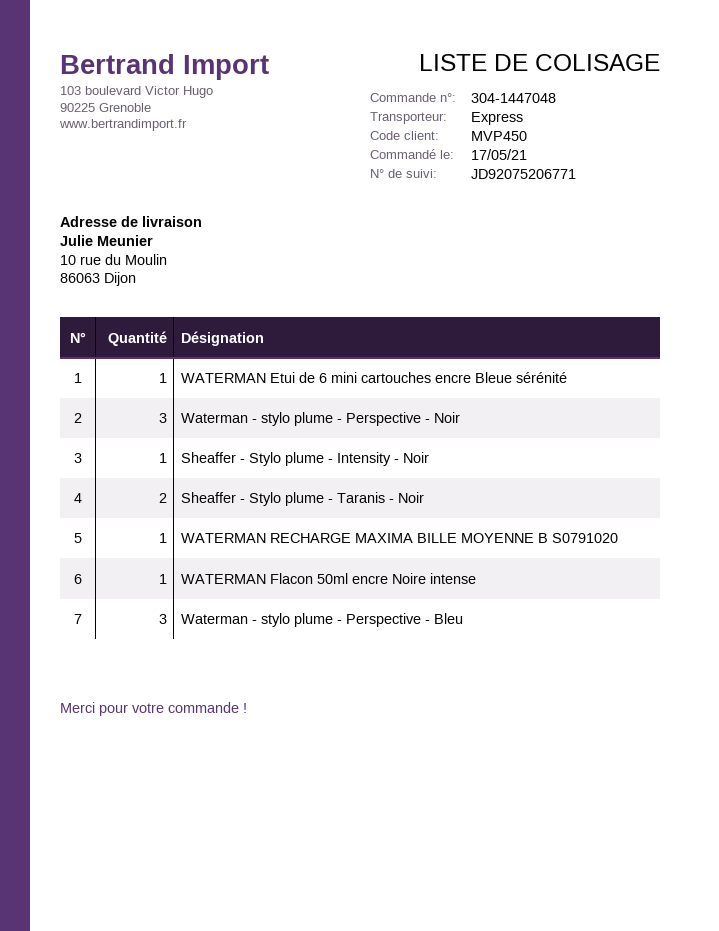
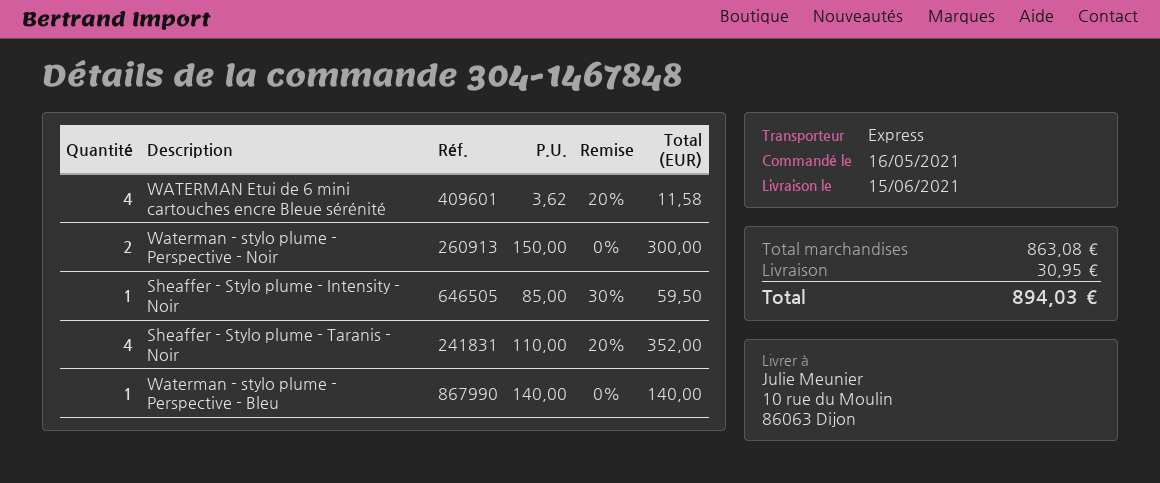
order number: 304-1447048 -> 304-1467848
order date: 2021-05-17 -> 2021-05-16
WATERMAN Etui de 6 mini cartouches encre Bleue sérénité: 1 -> 4
Waterman - stylo plume - Perspective - Noir: 3 -> 2
Sheaffer - Stylo plume - Taranis - Noir: 2 -> 4
WATERMAN RECHARGE MAXIMA BILLE MOYENNE B S0791020: 1 -> none
WATERMAN Flacon 50ml encre Noire intense: 1 -> none
Waterman - stylo plume - Perspective - Bleu: 3 -> 1

